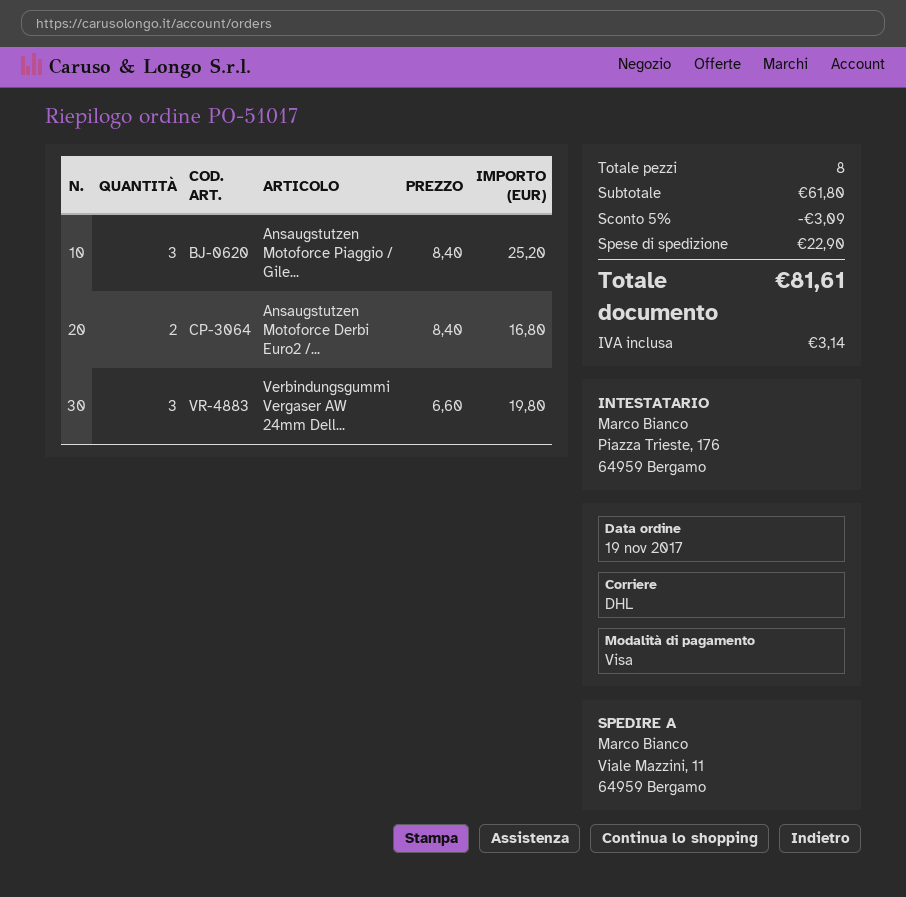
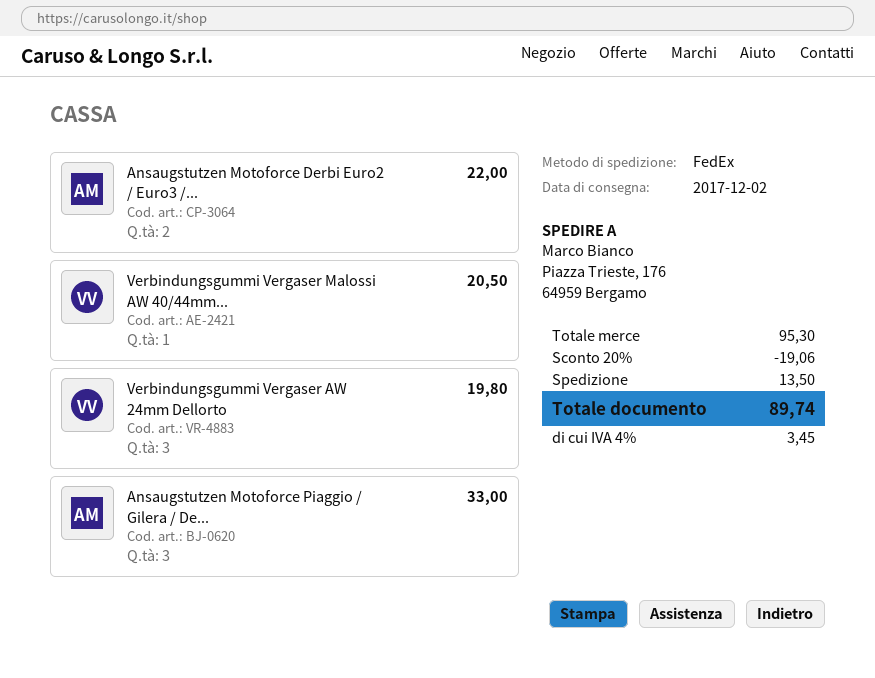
shipping method: DHL -> FedEx
ship to: Viale Mazzini, 11, 64959 Bergamo -> Piazza Trieste, 176, 64959 Bergamo
Ansaugstutzen Motoforce Piaggio / Gile...: 3 for 25.20 -> 3 for 33.00
Ansaugstutzen Motoforce Derbi Euro2 /...: 2 for 16.80 -> 2 for 22.00
Verbindungsgummi Vergaser Malossi AW 40/44mm...: none -> 1 for 20.50
subtotal: 61.80 -> 95.30
discount: 5% = 3.09 -> 20% = 19.06
shipping: 22.90 -> 13.50
tax: 3.14 -> 3.45
total: 81.61 -> 89.74

